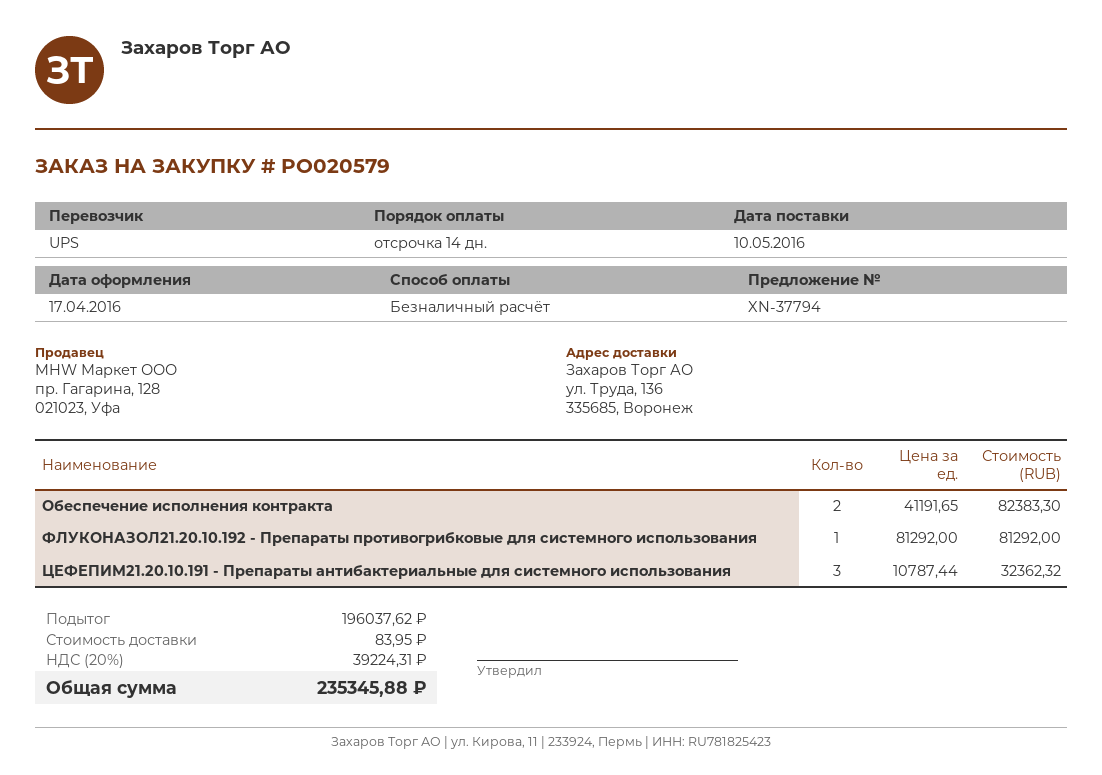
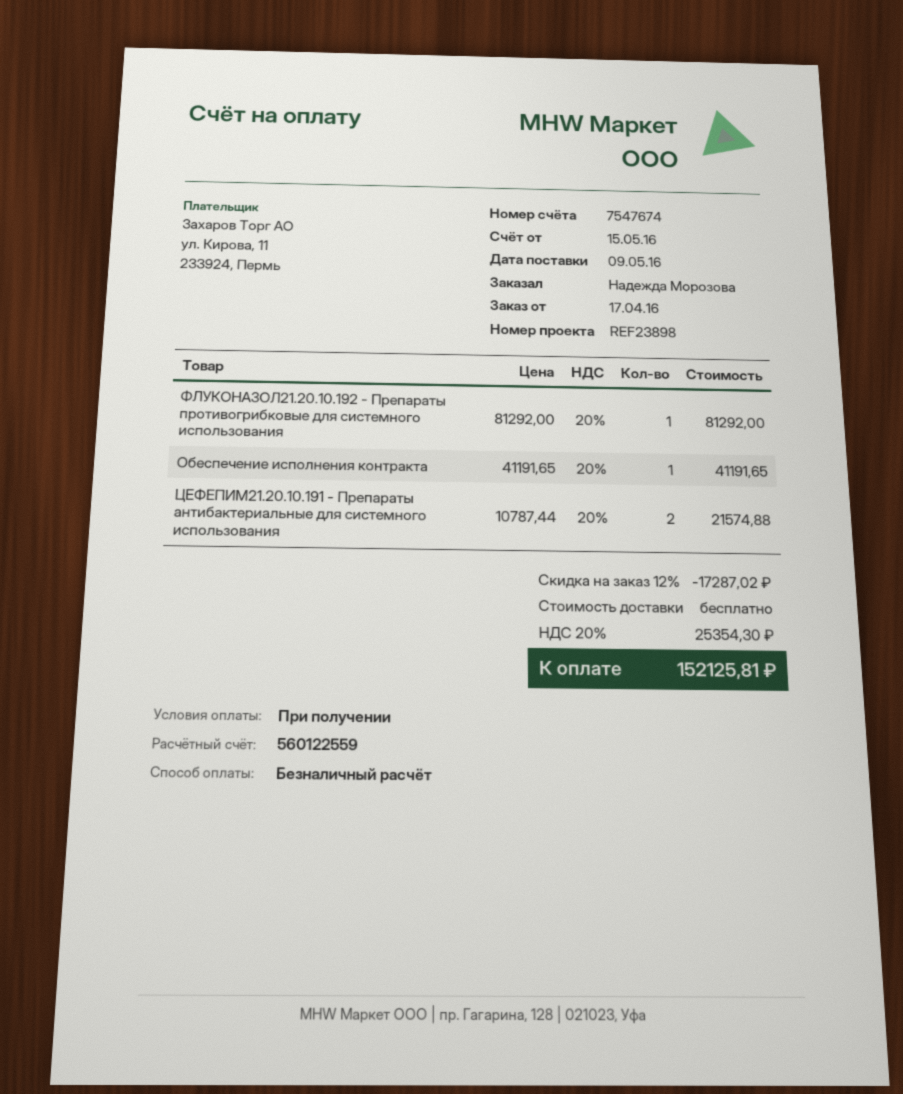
delivery date: 2016-05-10 -> 2016-05-09
payment terms: 14 days -> on receipt
Обеспечение исполнения контракта: 2 x 41191.65 = 82383.30 -> 1 x 41191.65 = 41191.65
ЦЕФЕПИМ21.20.10.191 - Препараты антибактериальные для системного использования: 3 x 10787.44 = 32362.32 -> 2 x 10787.44 = 21574.88
discount: none -> 12% = 17287.02
shipping: 83.95 -> 0.00
tax: 20% = 39224.31 -> 20% = 25354.30
total: 235345.88 -> 152125.81

